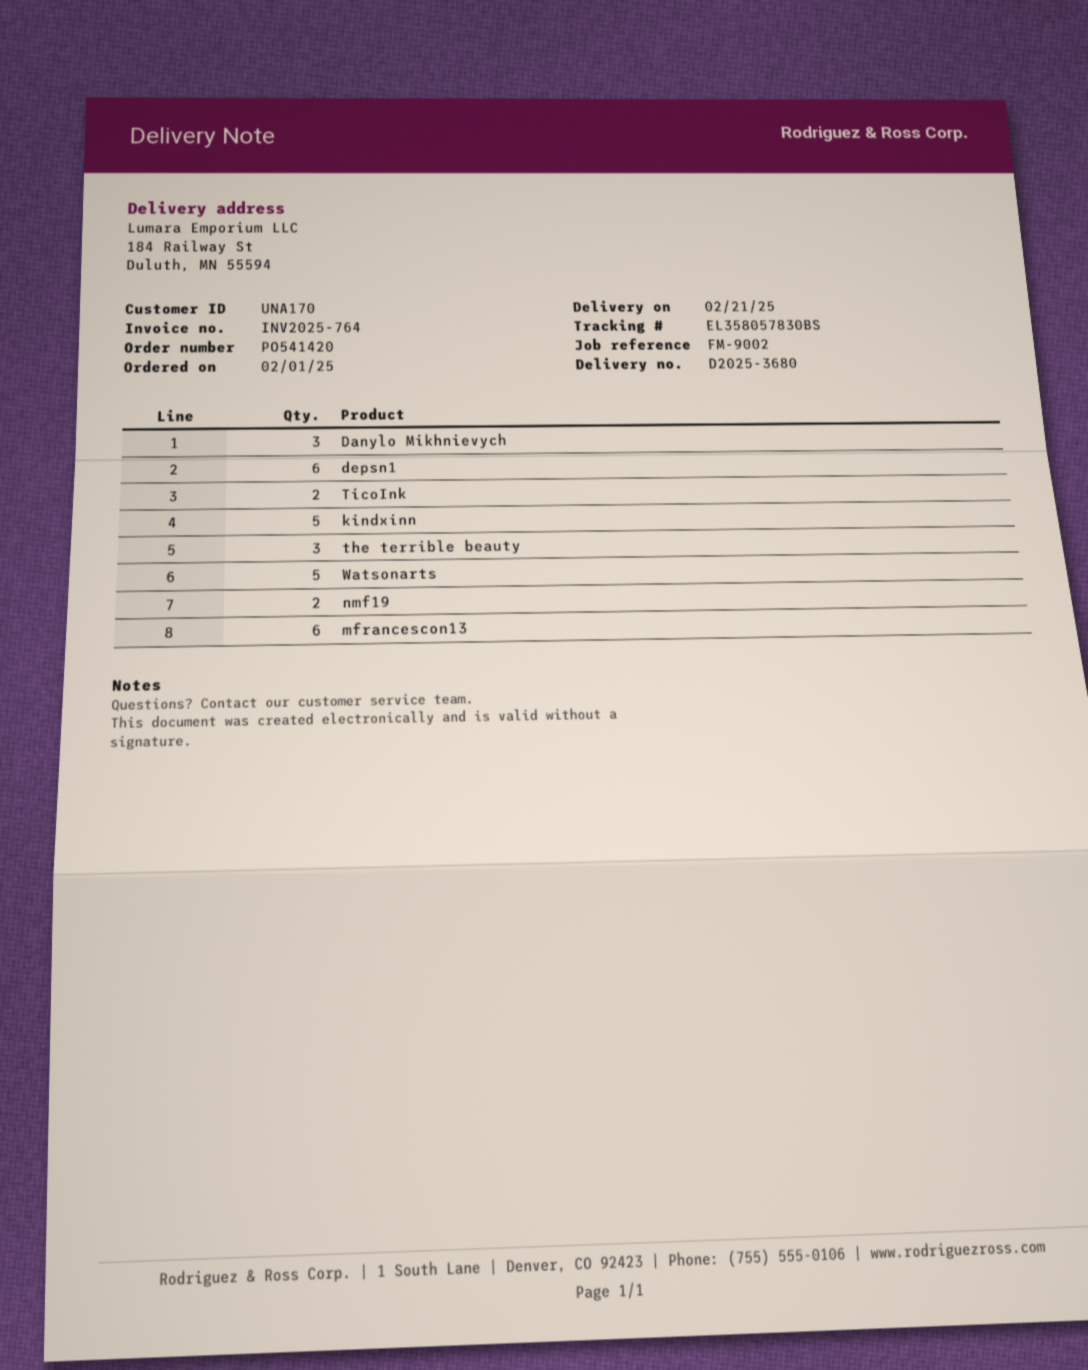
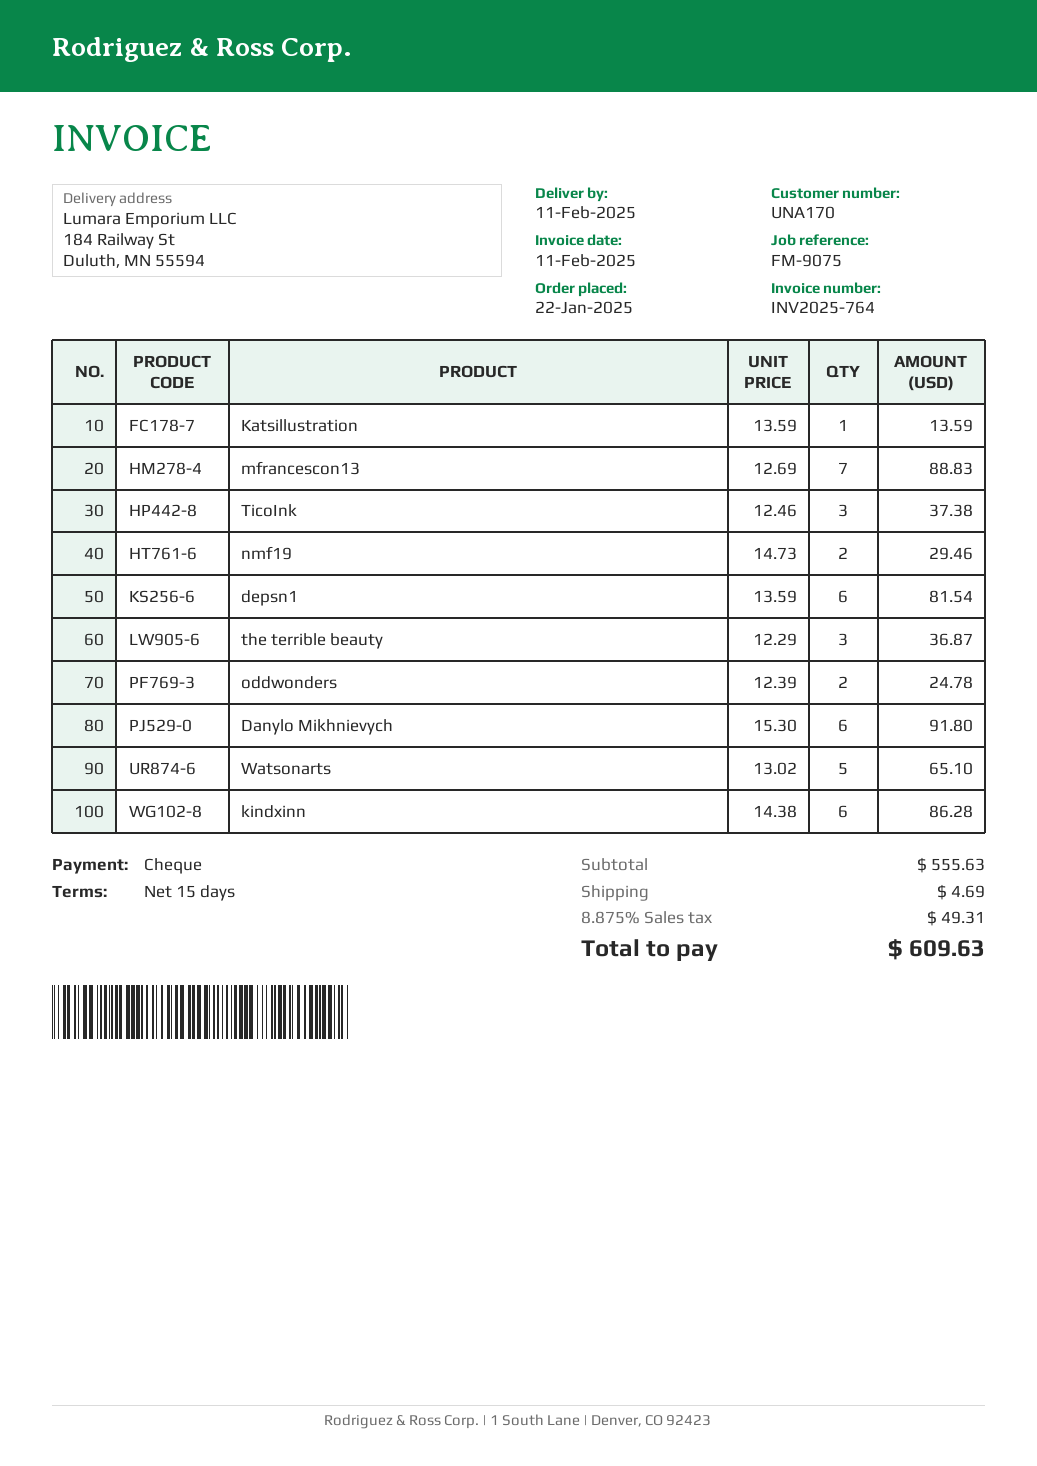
order date: 2025-02-01 -> 2025-01-22
delivery date: 2025-02-21 -> 2025-02-11
reference: FM-9002 -> FM-9075
Danylo Mikhnievych: 3 -> 6
TicoInk: 2 -> 3
kindxinn: 5 -> 6
mfrancescon13: 6 -> 7
Katsillustration: none -> 1
oddwonders: none -> 2

